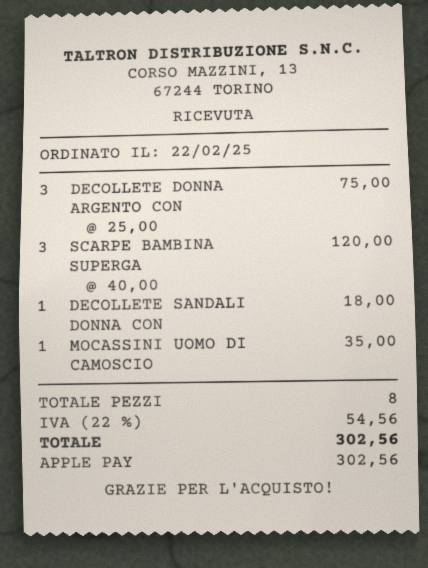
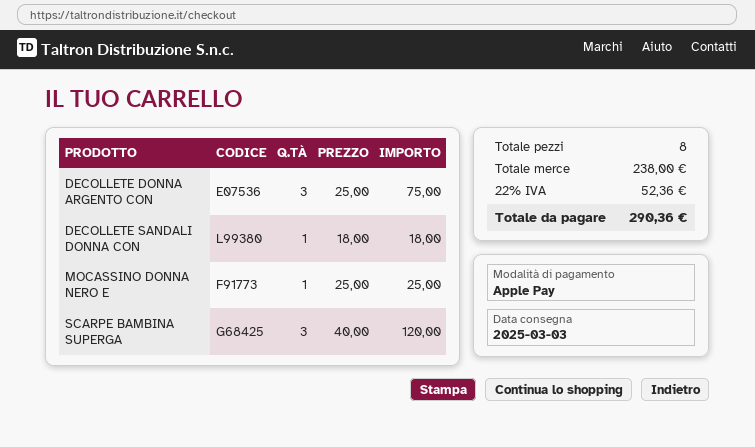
MOCASSINI UOMO DI CAMOSCIO: 1 x 35.00 = 35.00 -> none
MOCASSINO DONNA NERO E: none -> 1 x 25.00 = 25.00
tax: 22% = 54.56 -> 22% = 52.36
total: 302.56 -> 290.36

